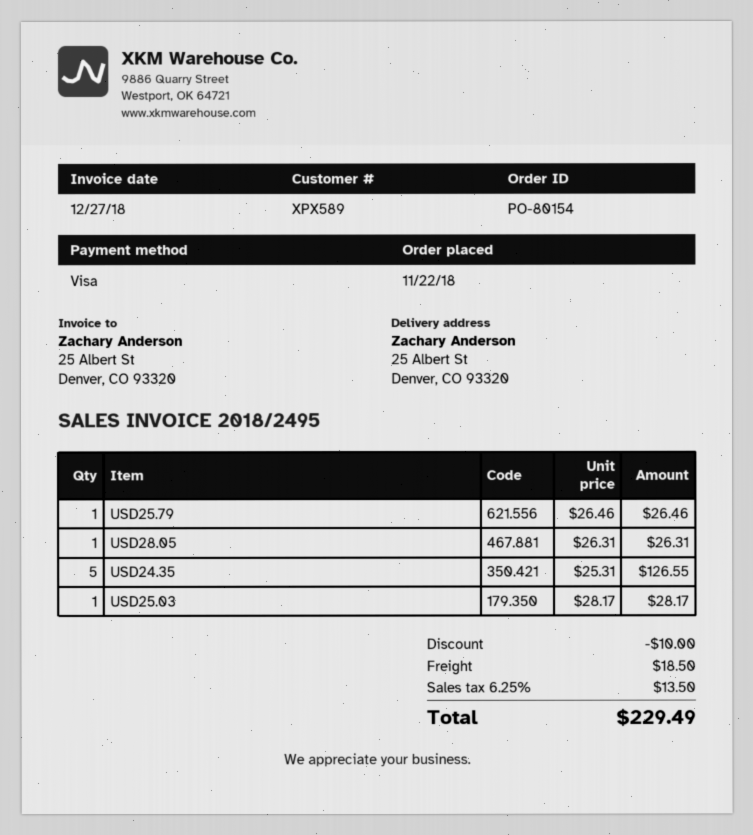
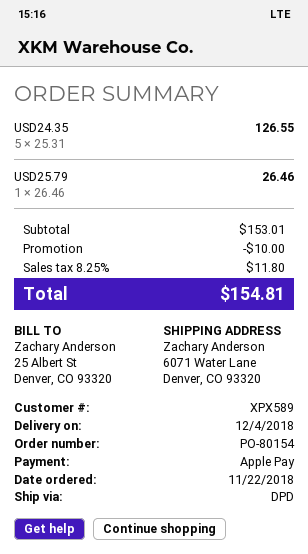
payment method: Visa -> Apple Pay
ship to: 25 Albert St, Denver, CO 93320 -> 6071 Water Lane, Denver, CO 93320
USD28.05: 1 x 26.31 = 26.31 -> none
USD25.03: 1 x 28.17 = 28.17 -> none
shipping: 18.50 -> none
tax: 6.25% = 13.50 -> 8.25% = 11.80
total: 229.49 -> 154.81

